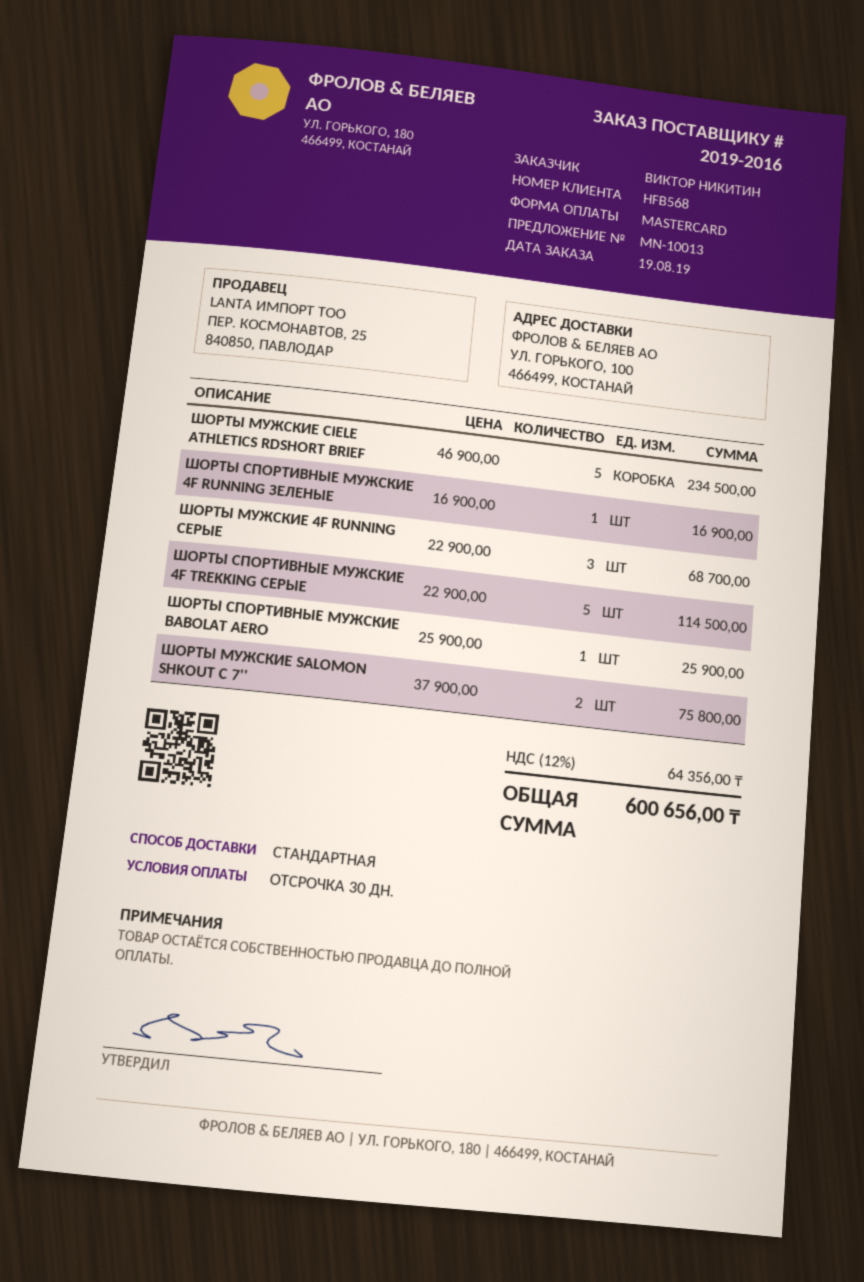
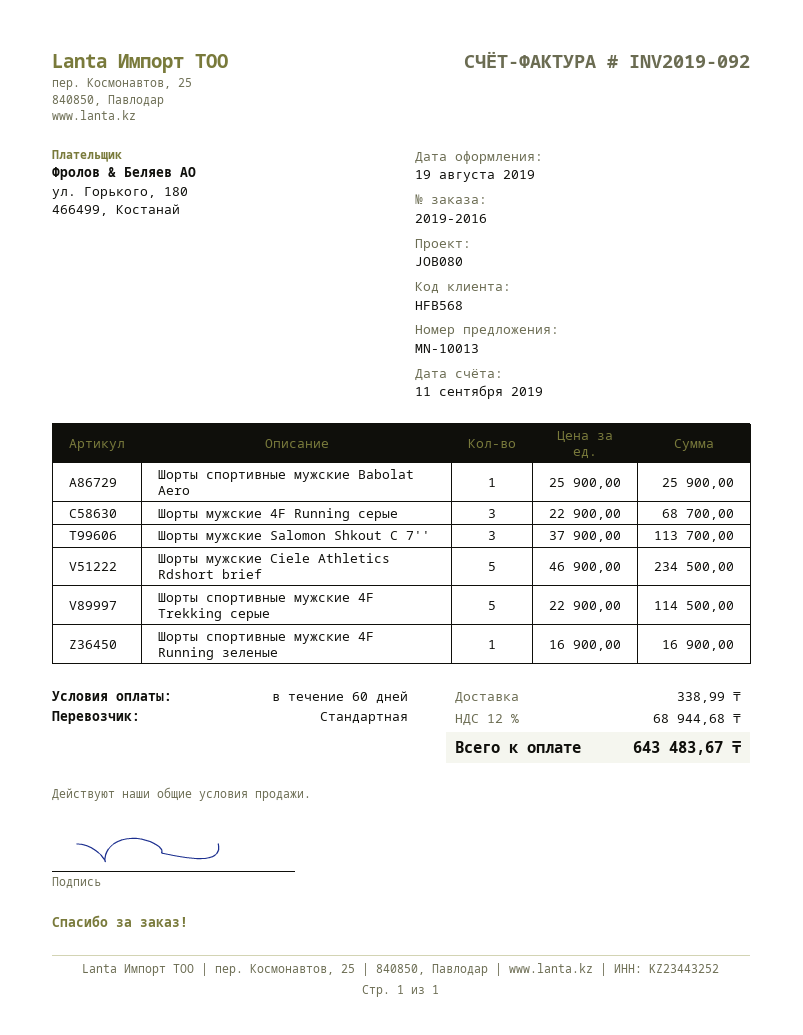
payment terms: 30 days -> 60 days
ШОРТЫ МУЖСКИЕ SALOMON SHKOUT C 7'': 2 x 37900.00 = 75800.00 -> 3 x 37900.00 = 113700.00
shipping: none -> 338.99
tax: 12% = 64356.00 -> 12% = 68944.68
total: 600656.00 -> 643483.67

